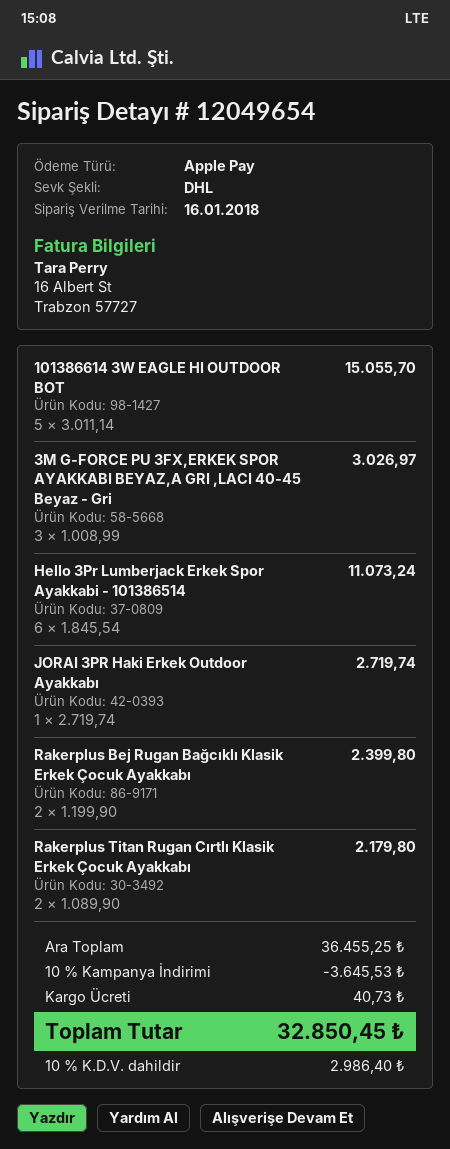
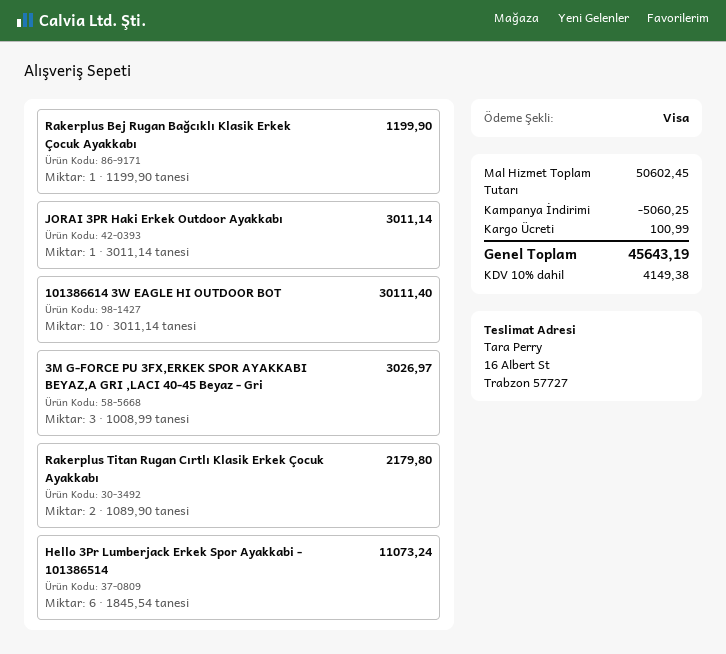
payment method: Apple Pay -> Visa
101386614 3W EAGLE HI OUTDOOR BOT: 5 x 3011.14 = 15055.70 -> 10 x 3011.14 = 30111.40
JORAI 3PR Haki Erkek Outdoor Ayakkabı: 1 x 2719.74 = 2719.74 -> 1 x 3011.14 = 3011.14
Rakerplus Bej Rugan Bağcıklı Klasik Erkek Çocuk Ayakkabı: 2 x 1199.90 = 2399.80 -> 1 x 1199.90 = 1199.90
subtotal: 36455.25 -> 50602.45
discount: 3645.53 -> 5060.25
shipping: 40.73 -> 100.99
tax: 10% = 2986.40 -> 10% = 4149.38
total: 32850.45 -> 45643.19

